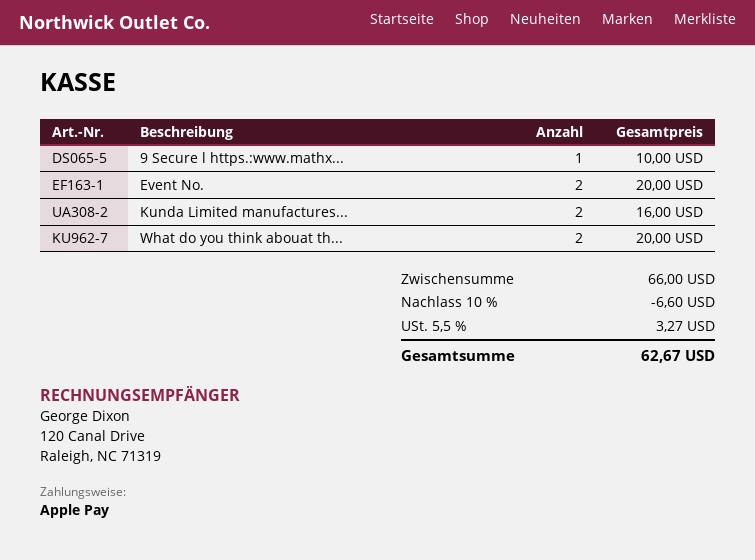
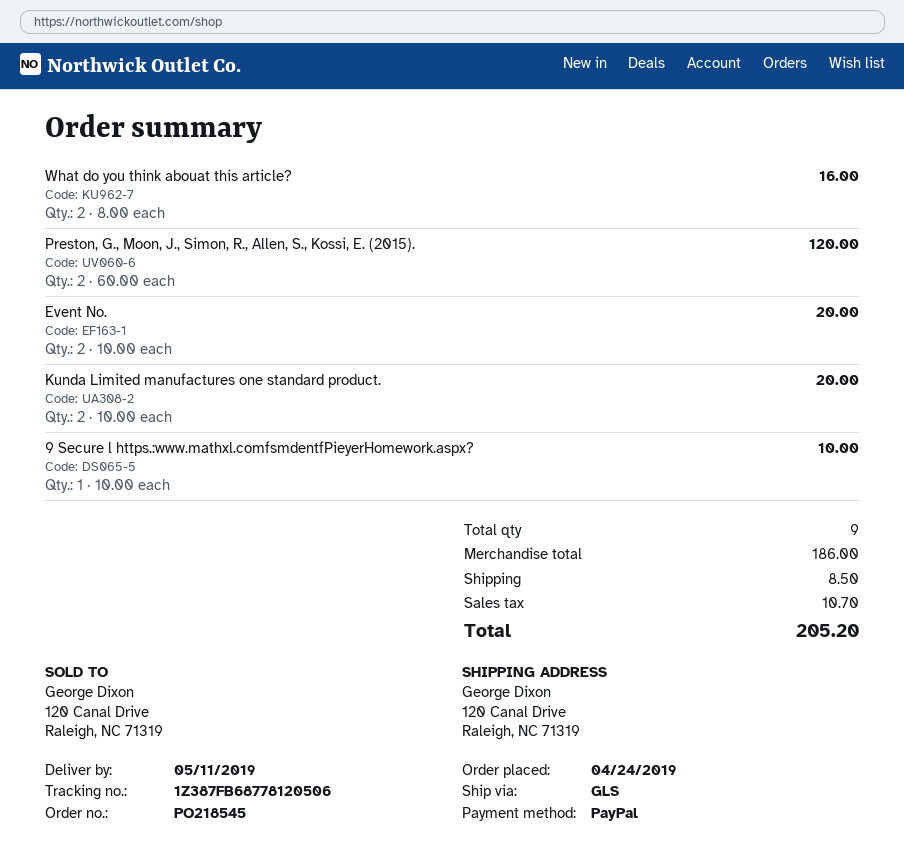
payment method: Apple Pay -> PayPal
Kunda Limited manufactures...: 2 for 16.00 -> 2 for 20.00
What do you think abouat th...: 2 for 20.00 -> 2 for 16.00
Preston, G., Moon, J., Simon, R., Allen, S., Kossi, E. (2015).: none -> 2 for 120.00
subtotal: 66.00 -> 186.00
discount: 10% = 6.60 -> none
shipping: none -> 8.50
tax: 3.27 -> 10.70
total: 62.67 -> 205.20

